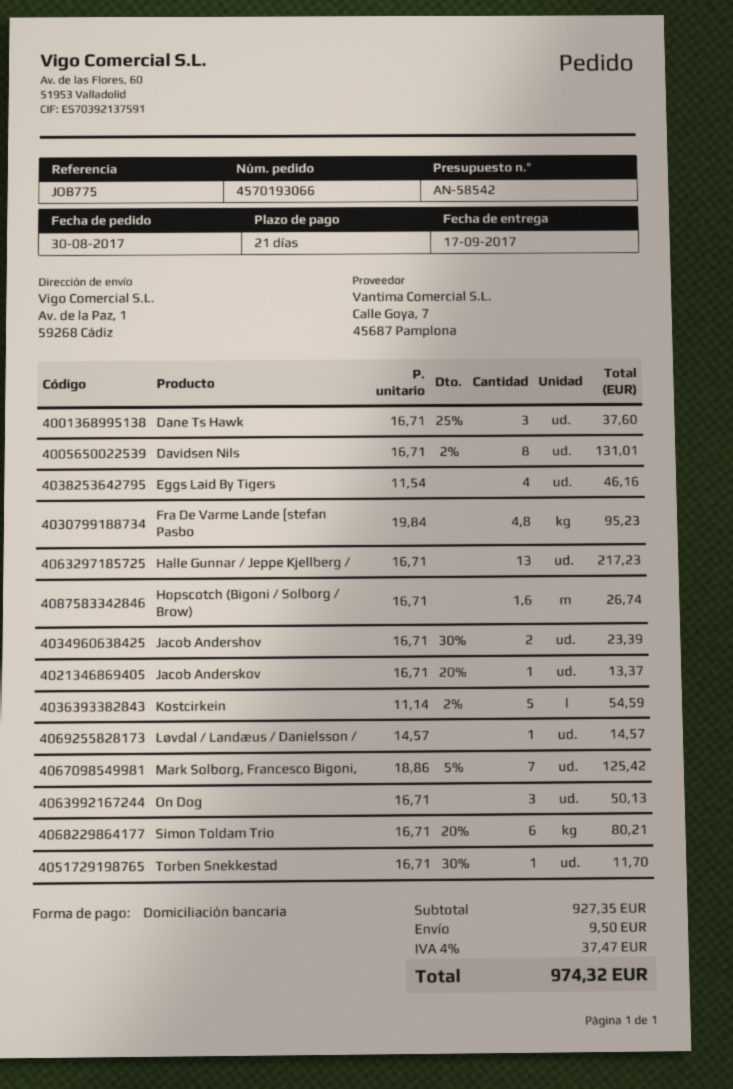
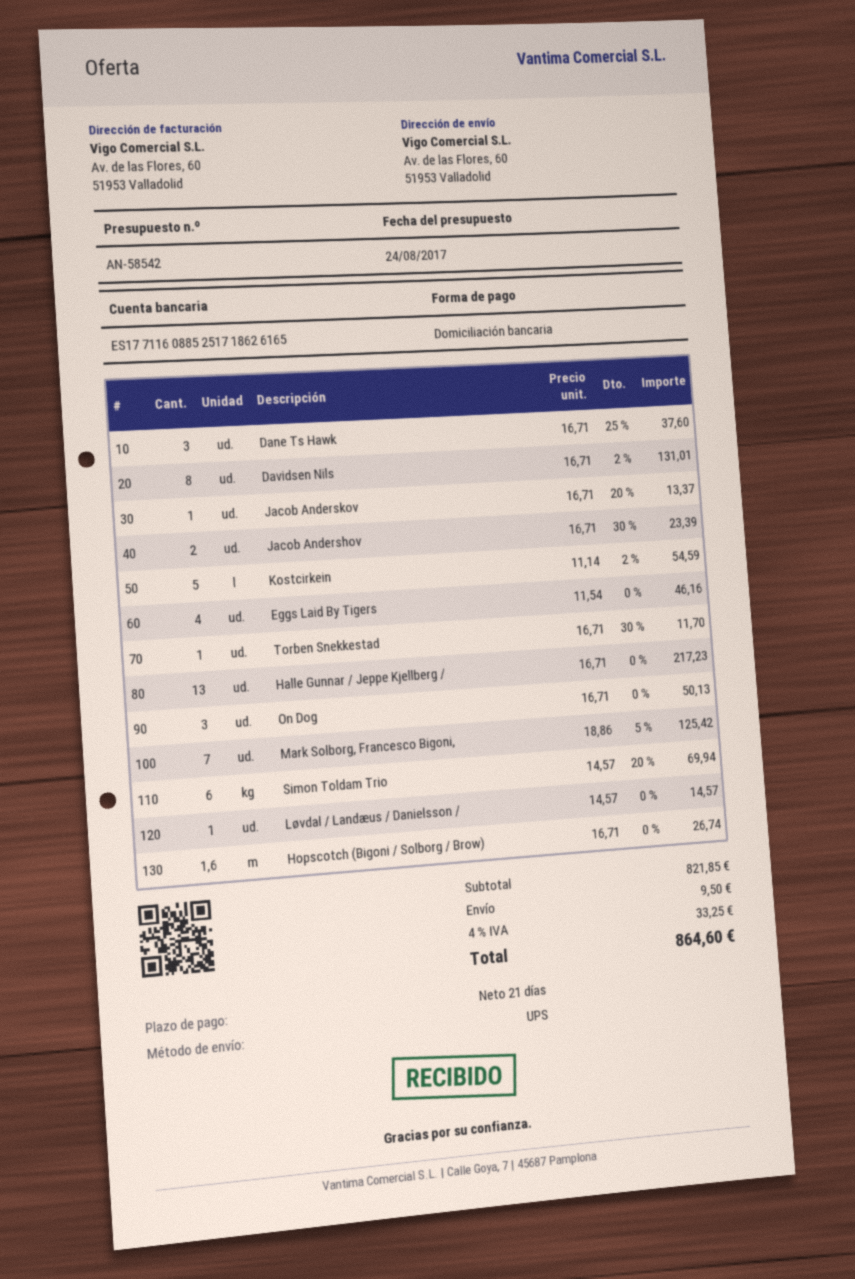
ship to: Av. de la Paz, 1, 59268 Cádiz -> Av. de las Flores, 60, 51953 Valladolid
Fra De Varme Lande [stefan Pasbo: 4.8 x 19.84 = 95.23 -> none
Simon Toldam Trio: 6 x 16.71 - 20% = 80.21 -> 6 x 14.57 - 20% = 69.94
subtotal: 927.35 -> 821.85
tax: 4% = 37.47 -> 4% = 33.25
total: 974.32 -> 864.60

